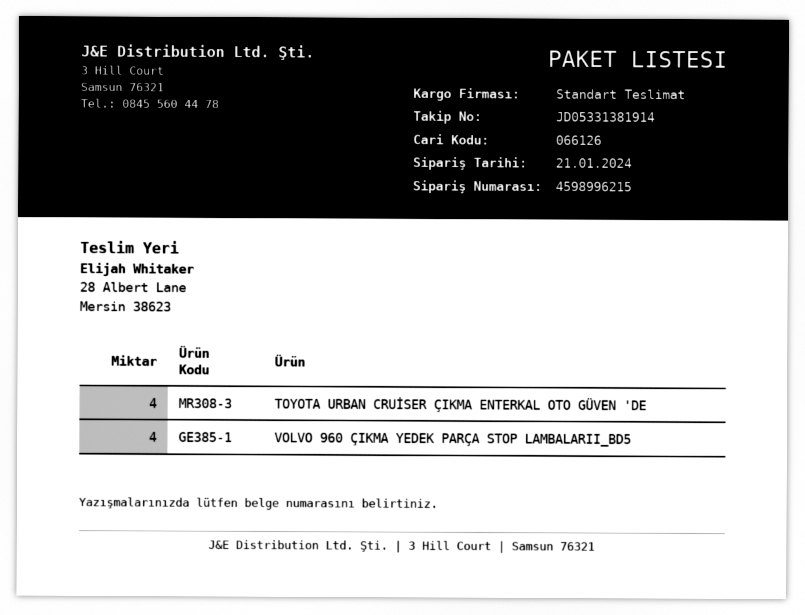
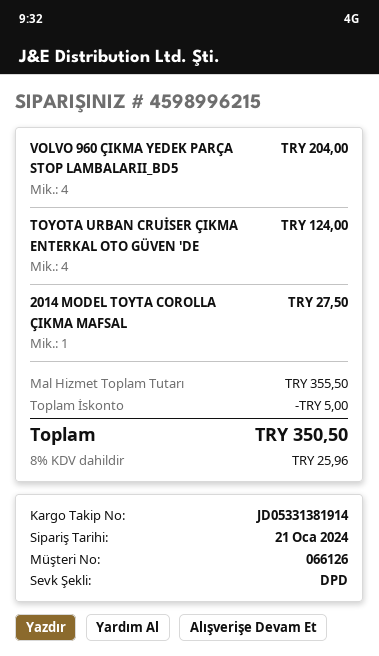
shipping method: standard -> DPD
2014 MODEL TOYTA COROLLA ÇIKMA MAFSAL: none -> 1

